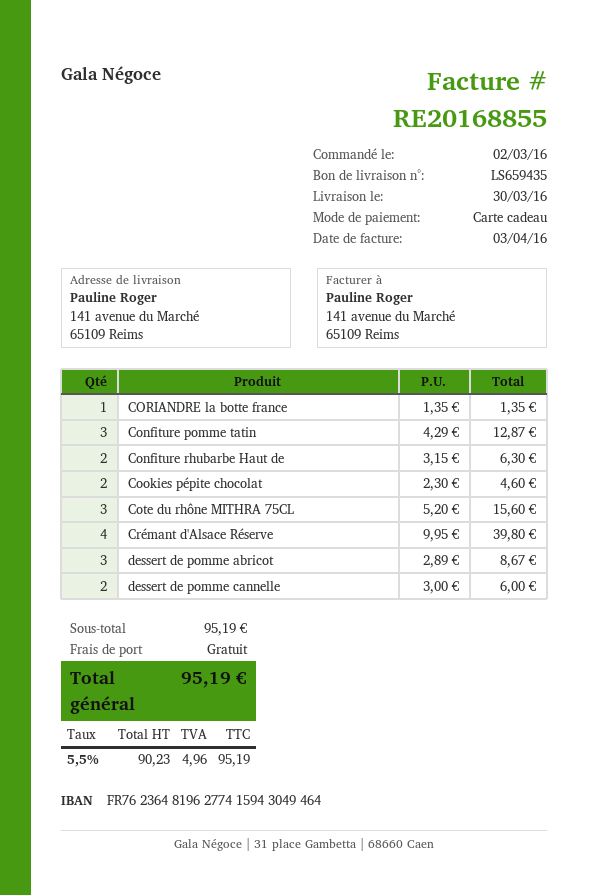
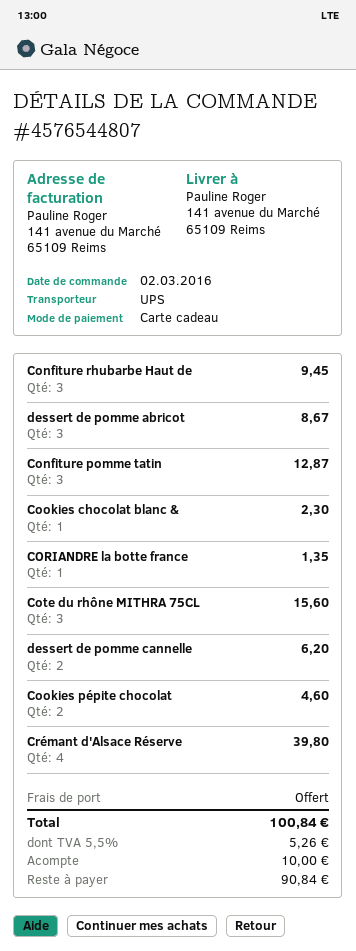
Confiture rhubarbe Haut de: 2 for 6.30 -> 3 for 9.45
dessert de pomme cannelle: 2 for 6.00 -> 2 for 6.20
Cookies chocolat blanc &: none -> 1 for 2.30
tax: 5.5% = 4.96 -> 5.5% = 5.26
total: 95.19 -> 100.84

